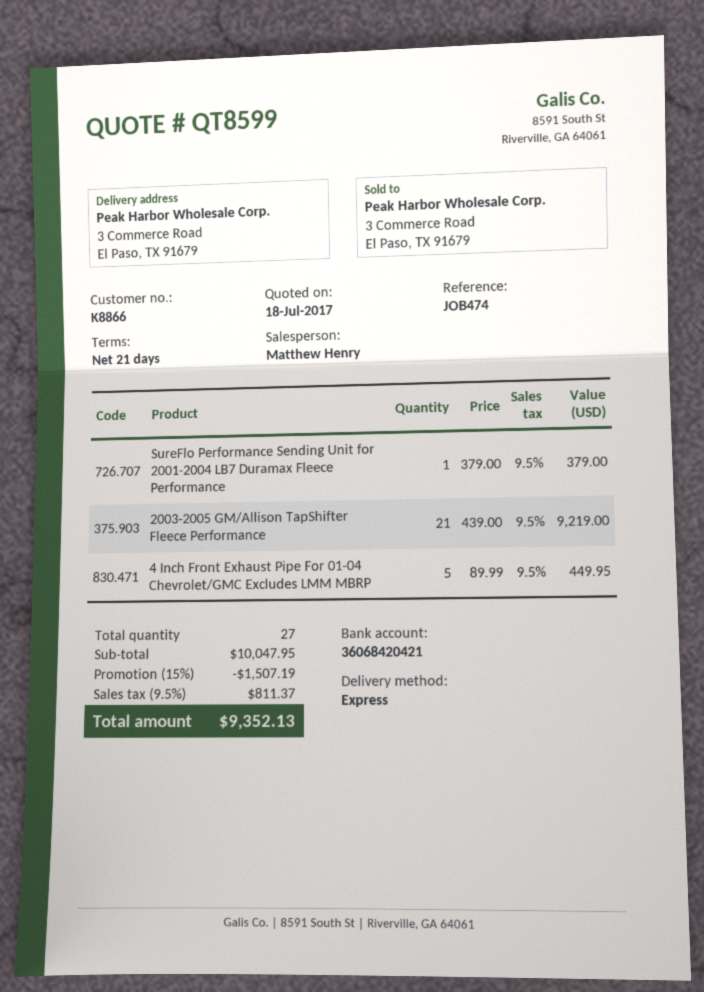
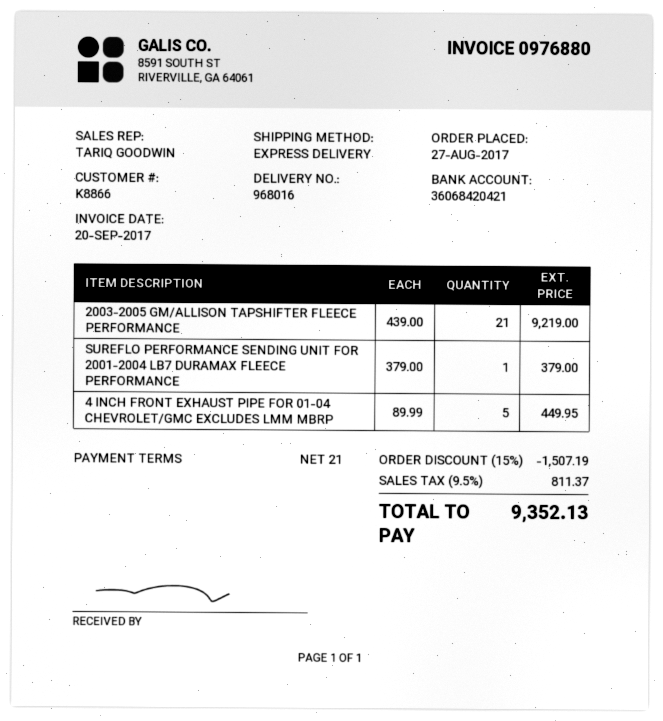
sales rep: Matthew Henry -> TARIQ GOODWIN

